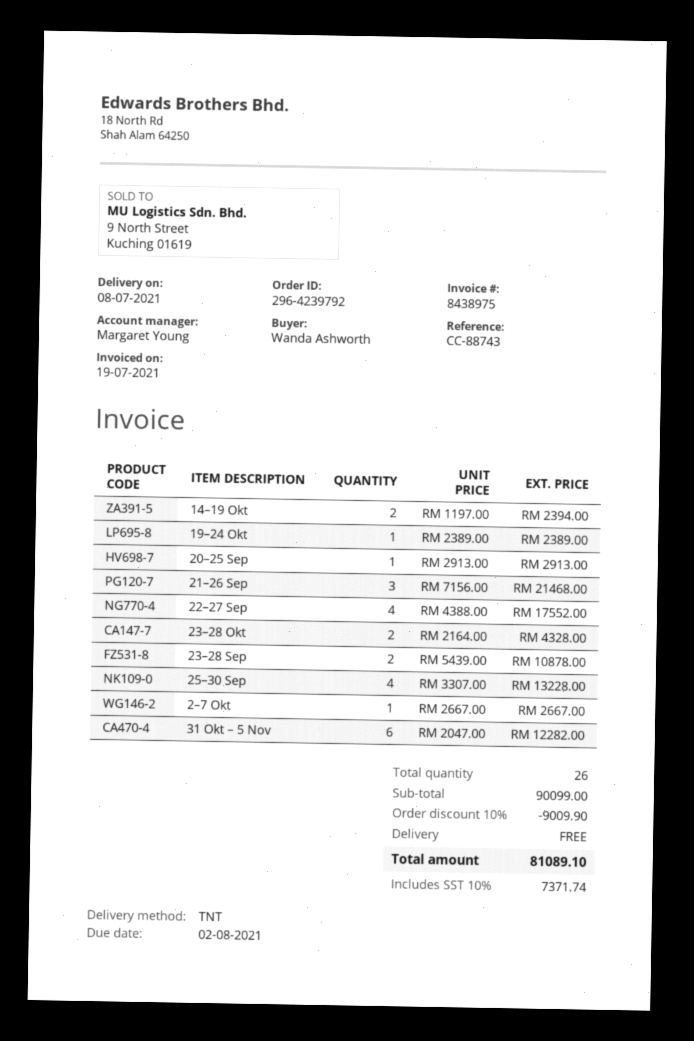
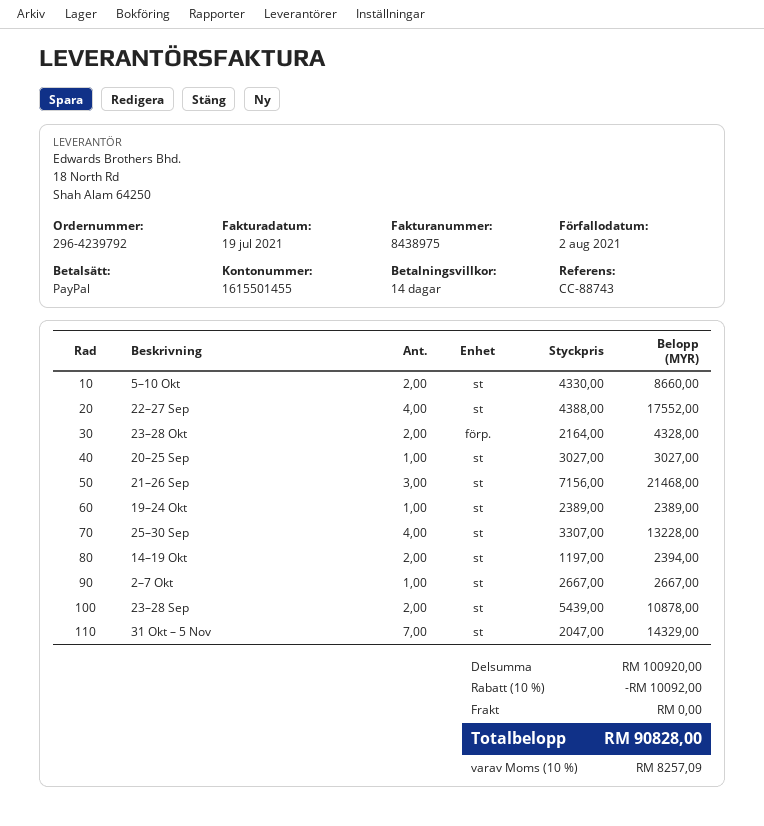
20–25 Sep: 1 x 2913.00 = 2913.00 -> 1 x 3027.00 = 3027.00
31 Okt – 5 Nov: 6 x 2047.00 = 12282.00 -> 7 x 2047.00 = 14329.00
5–10 Okt: none -> 2 x 4330.00 = 8660.00
subtotal: 90099.00 -> 100920.00
discount: 10% = 9009.90 -> 10% = 10092.00
tax: 10% = 7371.74 -> 10% = 8257.09
total: 81089.10 -> 90828.00

